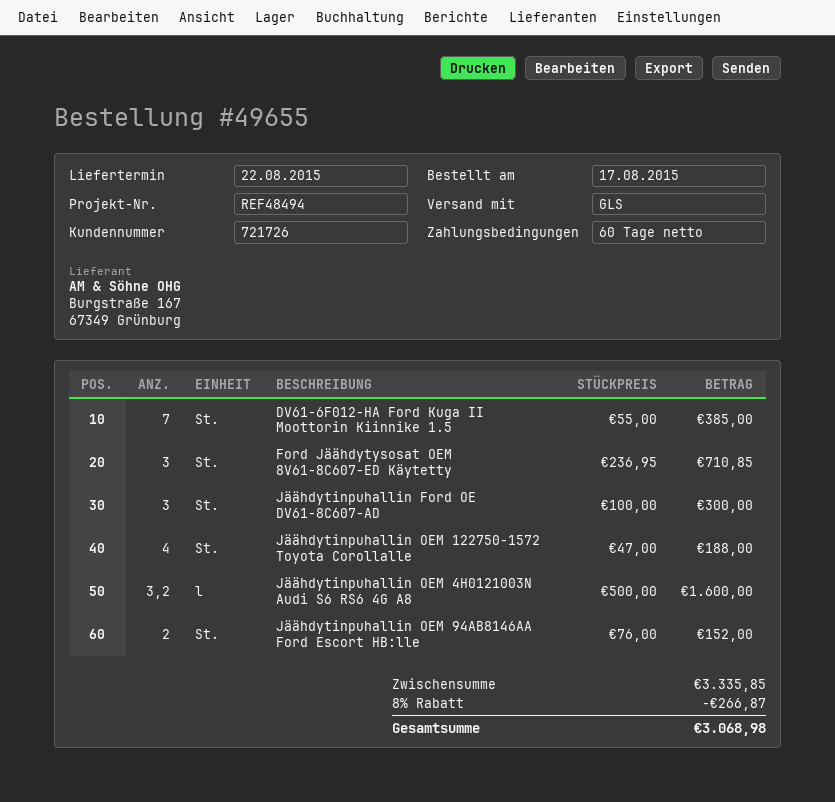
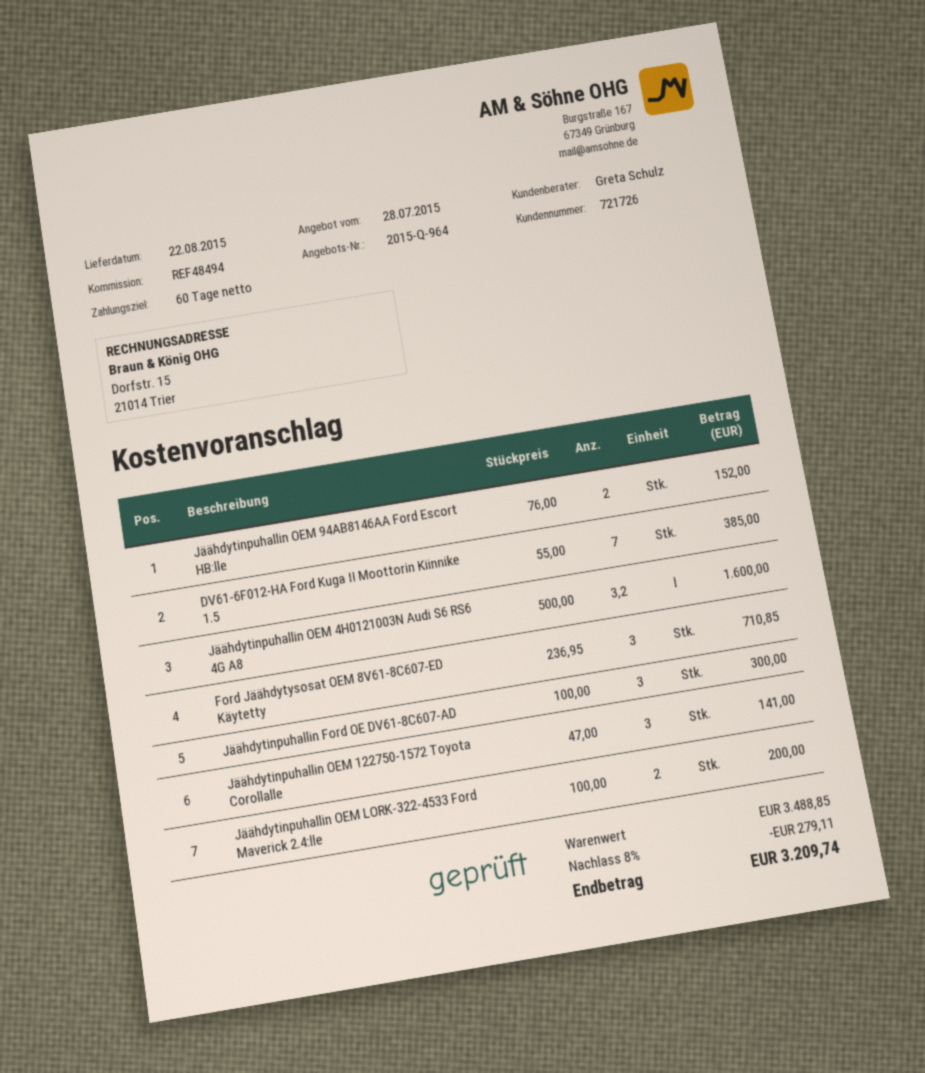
Jäähdytinpuhallin OEM 122750-1572 Toyota Corollalle: 4 x 47.00 = 188.00 -> 3 x 47.00 = 141.00
Jäähdytinpuhallin OEM LORK-322-4533 Ford Maverick 2.4:lle: none -> 2 x 100.00 = 200.00
subtotal: 3335.85 -> 3488.85
discount: 8% = 266.87 -> 8% = 279.11
total: 3068.98 -> 3209.74

